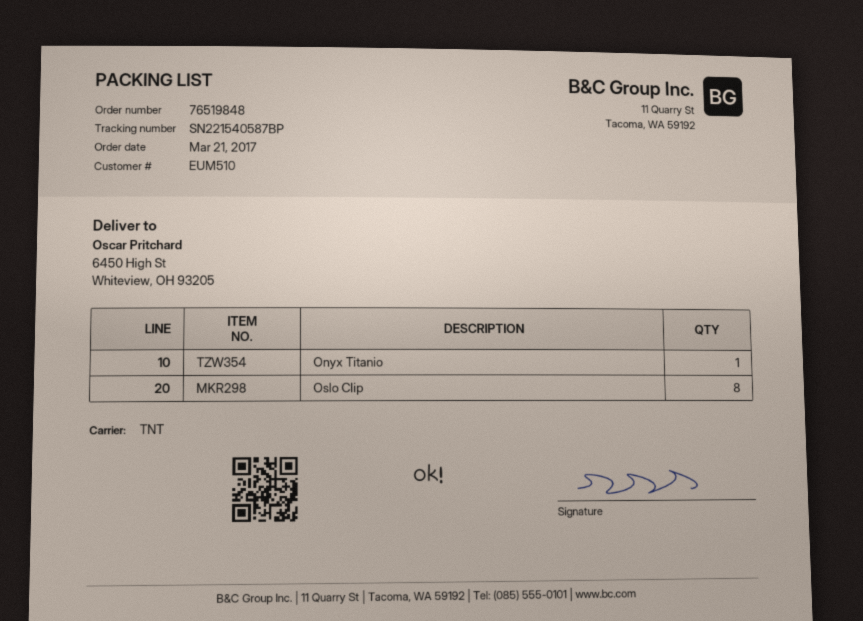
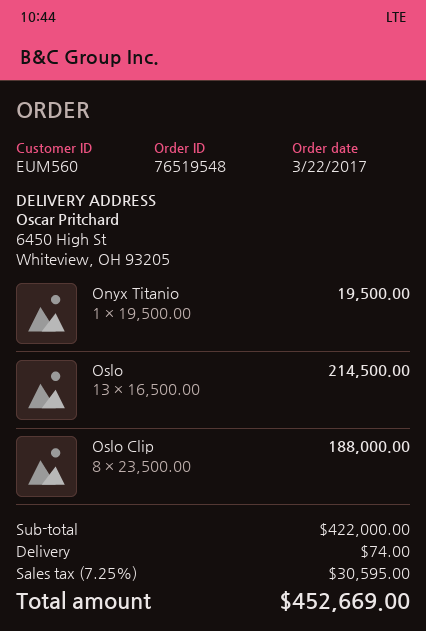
order number: 76519848 -> 76519548
order date: 2017-03-21 -> 2017-03-22
customer number: EUM510 -> EUM560
Oslo: none -> 13

